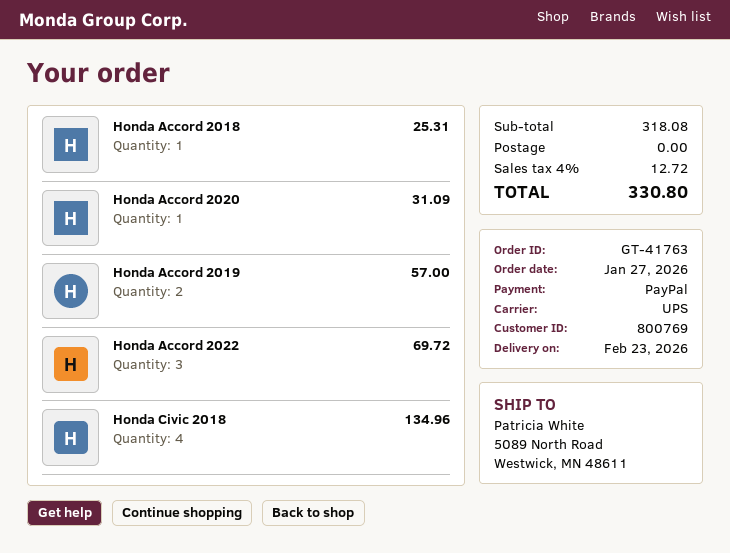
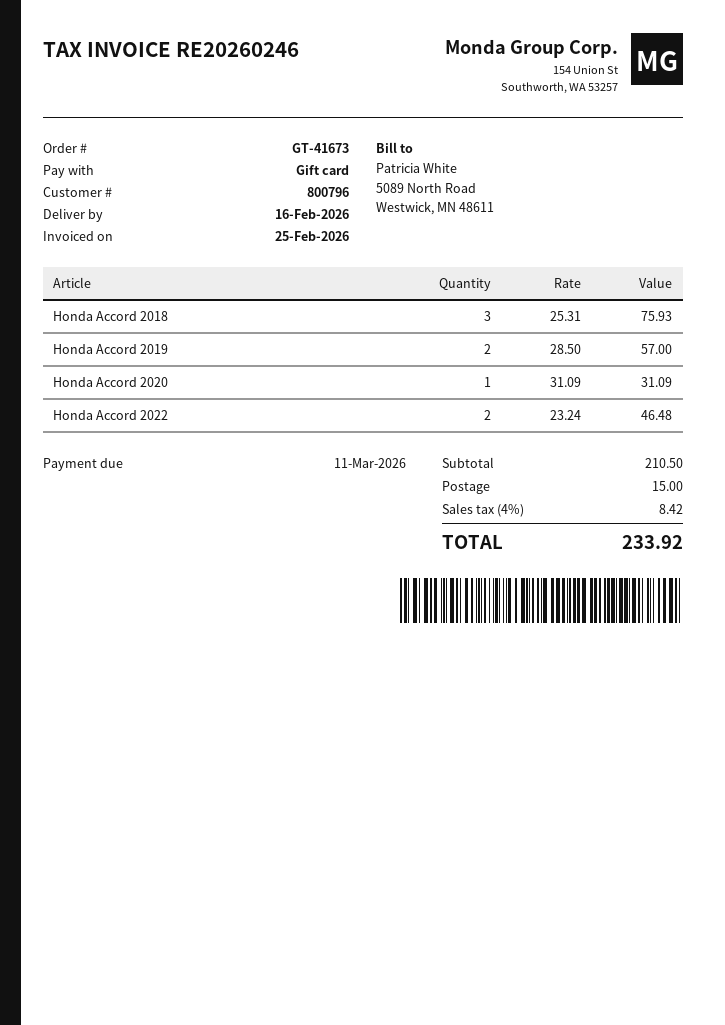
order number: GT-41763 -> GT-41673
delivery date: 2026-02-23 -> 2026-02-16
customer number: 800769 -> 800796
payment method: PayPal -> gift card
Honda Accord 2018: 1 for 25.31 -> 3 for 75.93
Honda Accord 2022: 3 for 69.72 -> 2 for 46.48
Honda Civic 2018: 4 for 134.96 -> none
subtotal: 318.08 -> 210.50
shipping: 0.00 -> 15.00
tax: 4% = 12.72 -> 4% = 8.42
total: 330.80 -> 233.92

